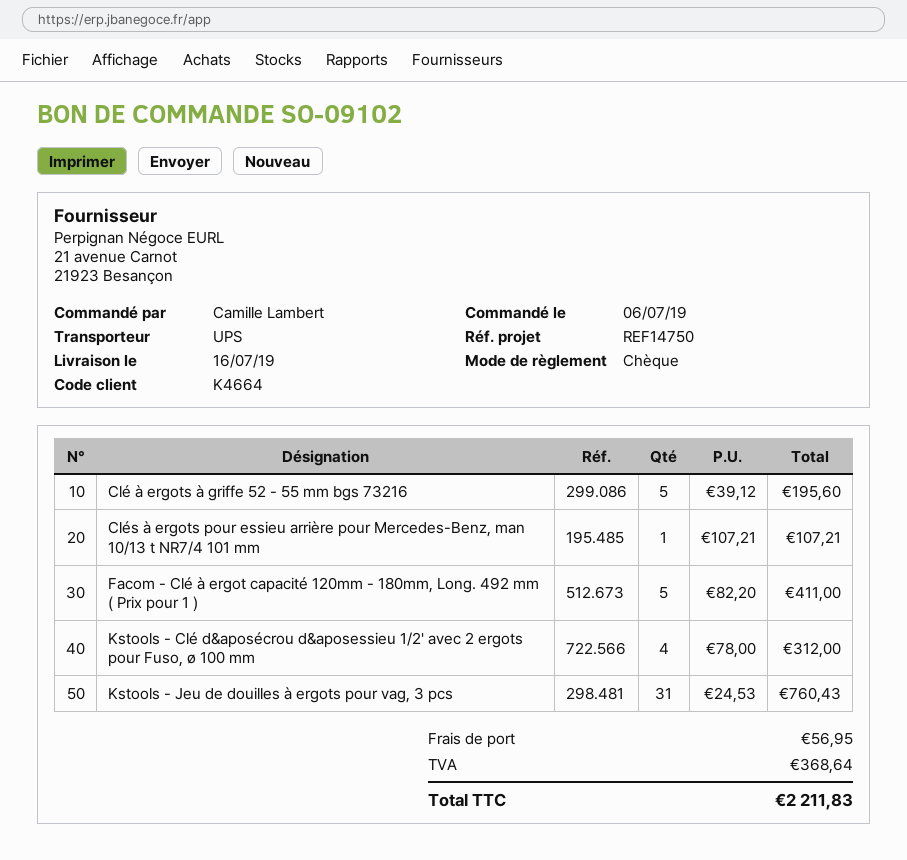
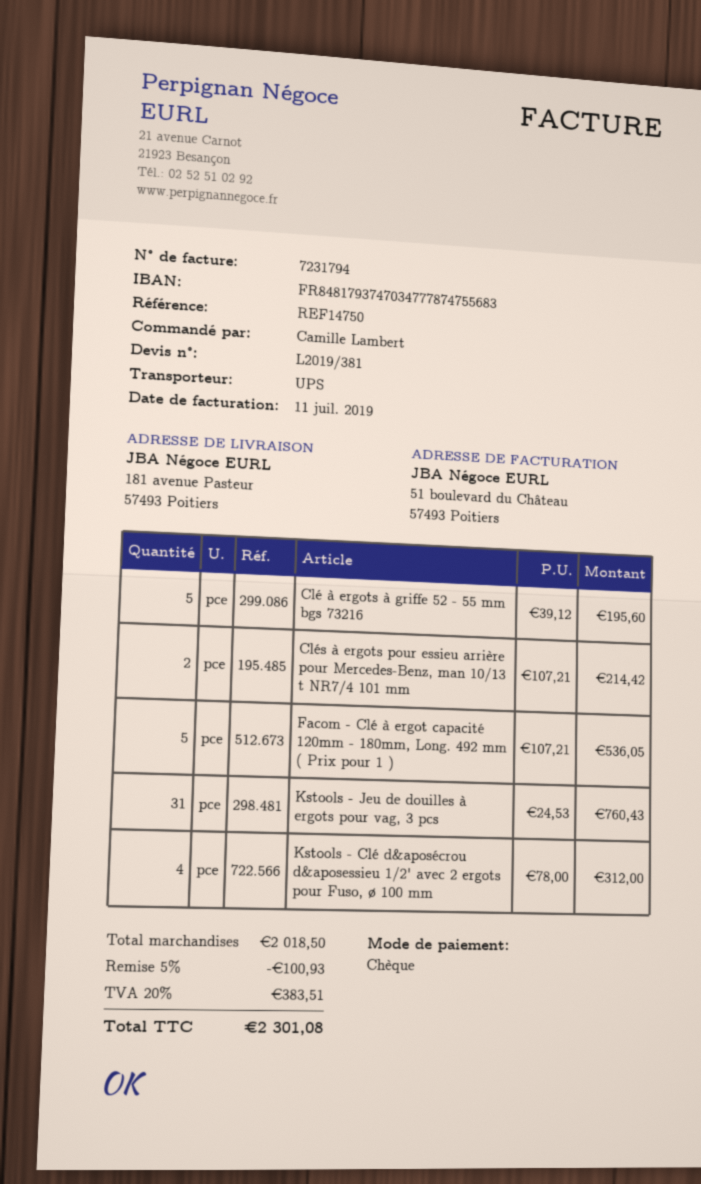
Clés à ergots pour essieu arrière pour Mercedes-Benz, man 10/13 t NR7/4 101 mm: 1 x 107.21 = 107.21 -> 2 x 107.21 = 214.42
Facom - Clé à ergot capacité 120mm - 180mm, Long. 492 mm ( Prix pour 1 ): 5 x 82.20 = 411.00 -> 5 x 107.21 = 536.05
discount: none -> 5% = 100.93
shipping: 56.95 -> none
tax: 368.64 -> 383.51
total: 2211.83 -> 2301.08

